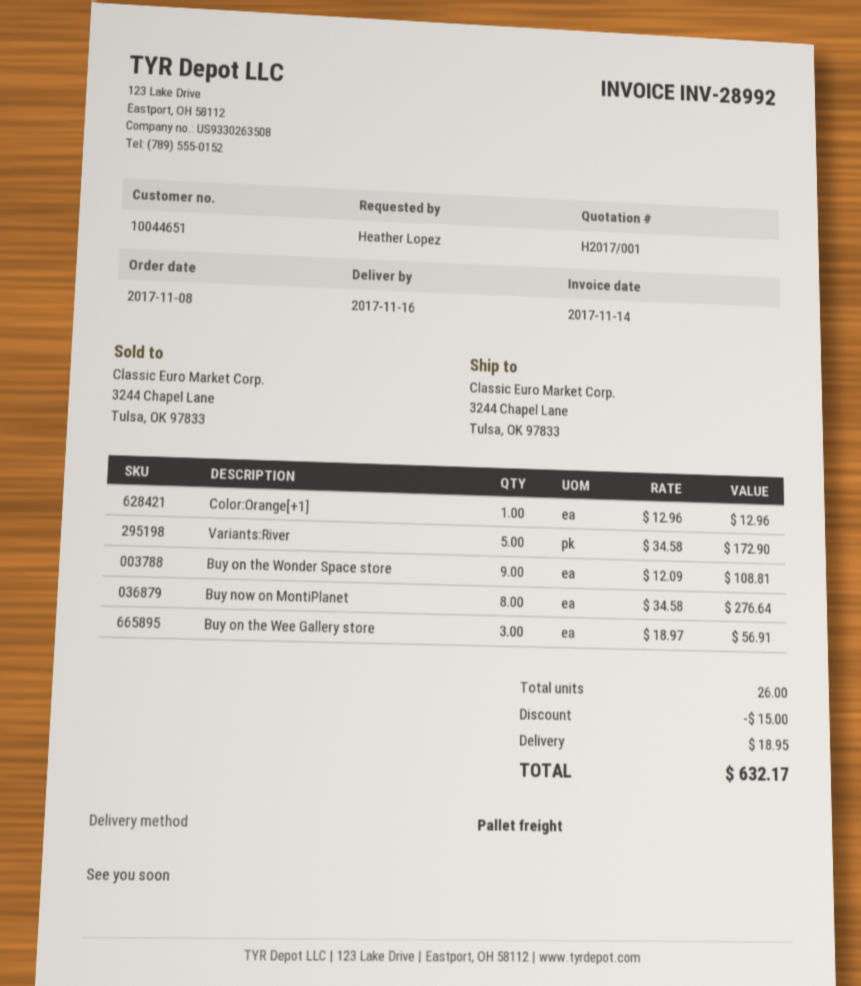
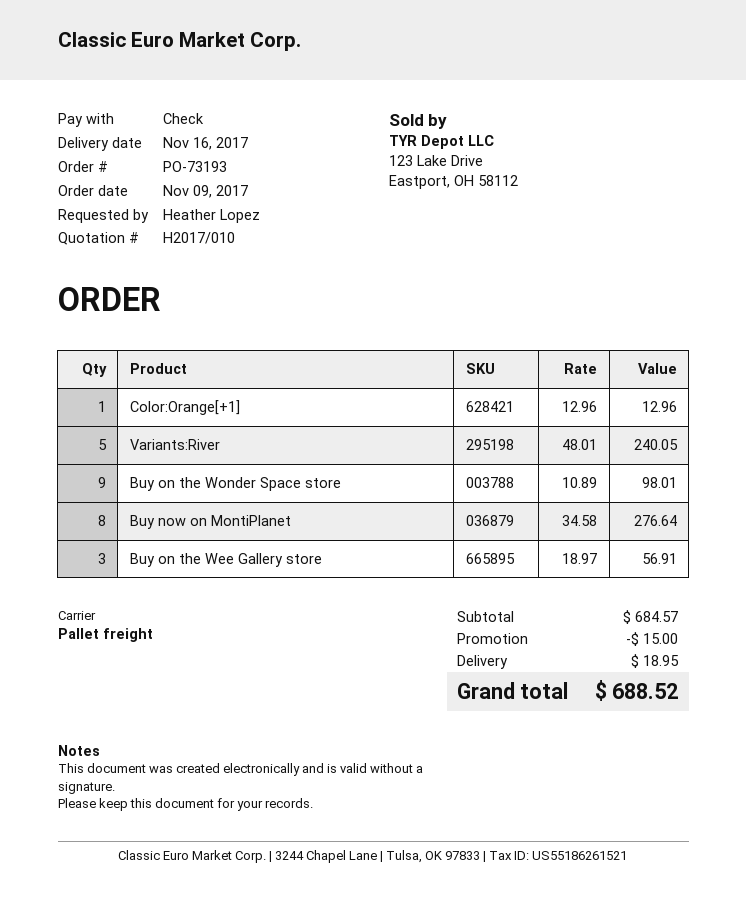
quote number: H2017/001 -> H2017/010
order date: 2017-11-08 -> 2017-11-09
Variants:River: 5 x 34.58 = 172.90 -> 5 x 48.01 = 240.05
Buy on the Wonder Space store: 9 x 12.09 = 108.81 -> 9 x 10.89 = 98.01
total: 632.17 -> 688.52

